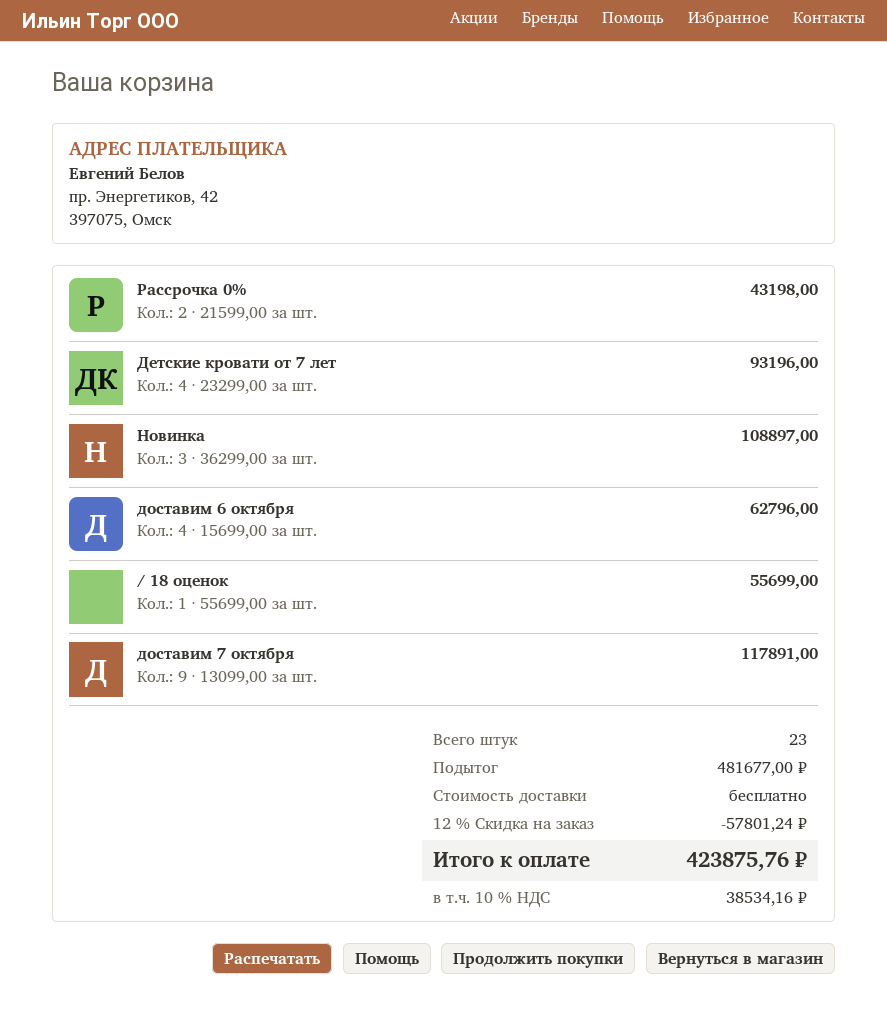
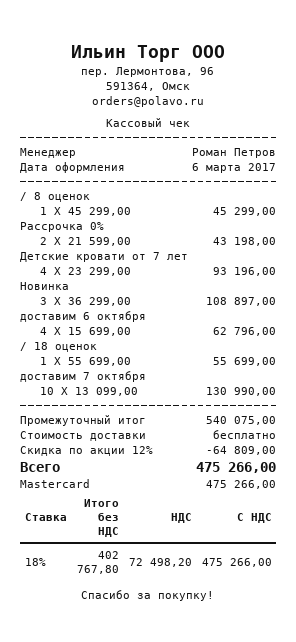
доставим 7 октября: 9 x 13099.00 = 117891.00 -> 10 x 13099.00 = 130990.00
/ 8 оценок: none -> 1 x 45299.00 = 45299.00
subtotal: 481677.00 -> 540075.00
discount: 12% = 57801.24 -> 12% = 64809.00
tax: 10% = 38534.16 -> 18% = 72498.20
total: 423875.76 -> 475266.00

